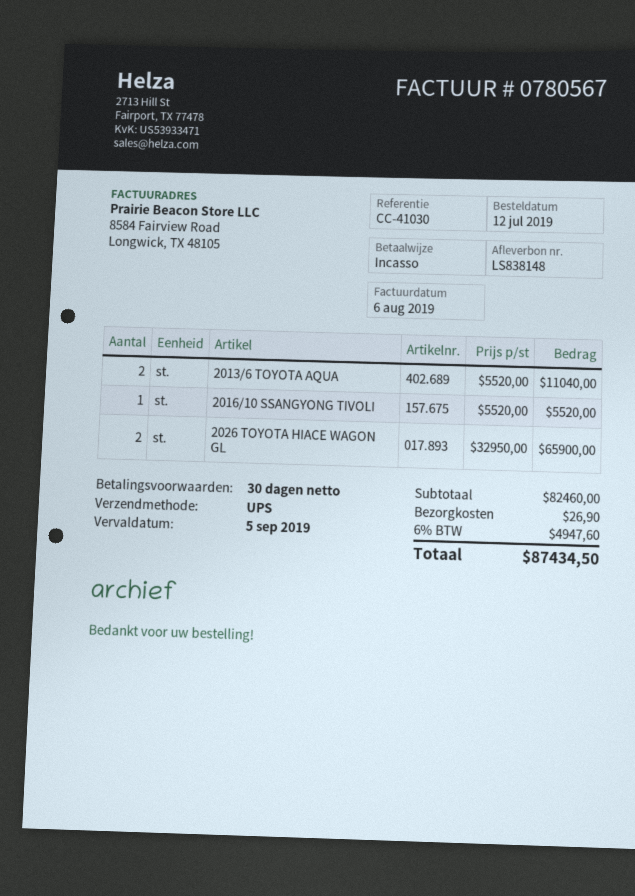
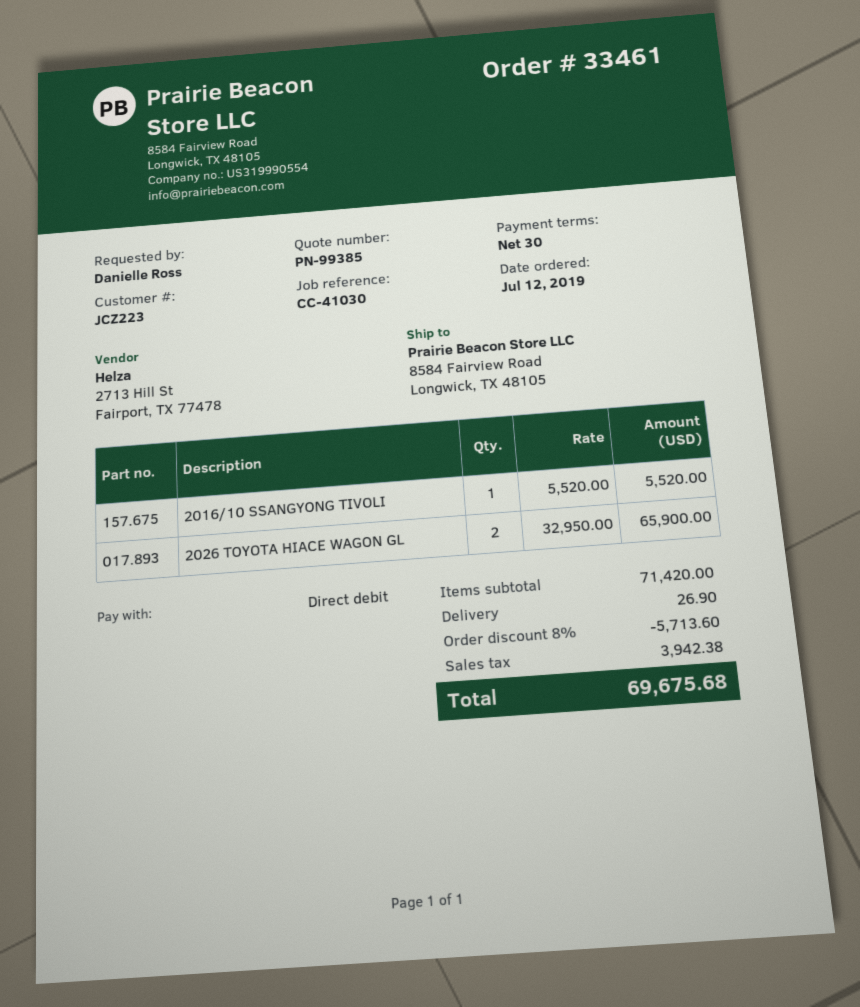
2013/6 TOYOTA AQUA: 2 x 5520.00 = 11040.00 -> none
subtotal: 82460.00 -> 71420.00
discount: none -> 8% = 5713.60
tax: 4947.60 -> 3942.38
total: 87434.50 -> 69675.68

